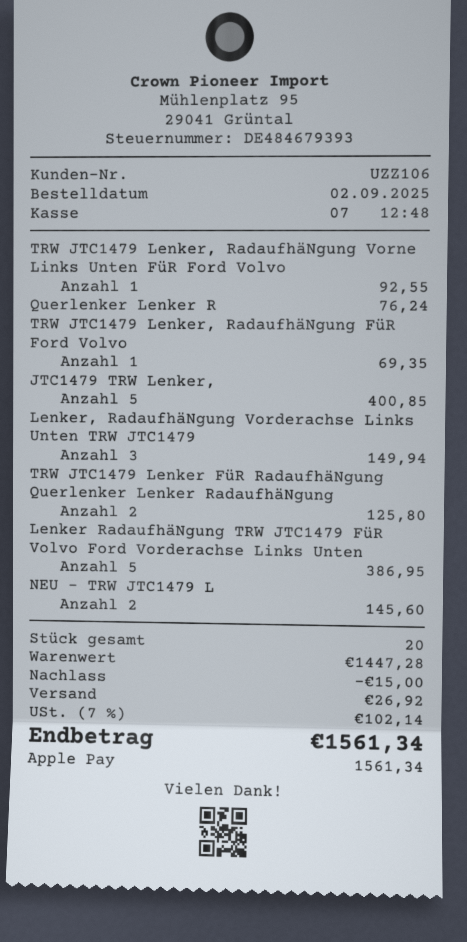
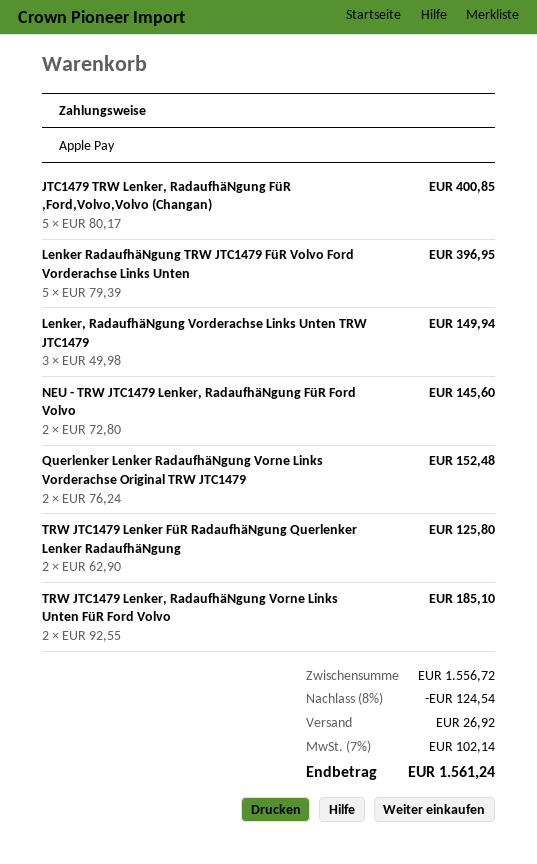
TRW JTC1479 Lenker, RadaufhäNgung Vorne Links Unten FüR Ford Volvo: 1 for 92.55 -> 2 for 185.10
Querlenker Lenker R: 1 for 76.24 -> 2 for 152.48
TRW JTC1479 Lenker, RadaufhäNgung FüR Ford Volvo: 1 for 69.35 -> none
Lenker RadaufhäNgung TRW JTC1479 FüR Volvo Ford Vorderachse Links Unten: 5 for 386.95 -> 5 for 396.95
subtotal: 1447.28 -> 1556.72
discount: 15.00 -> 124.54
total: 1561.34 -> 1561.24

